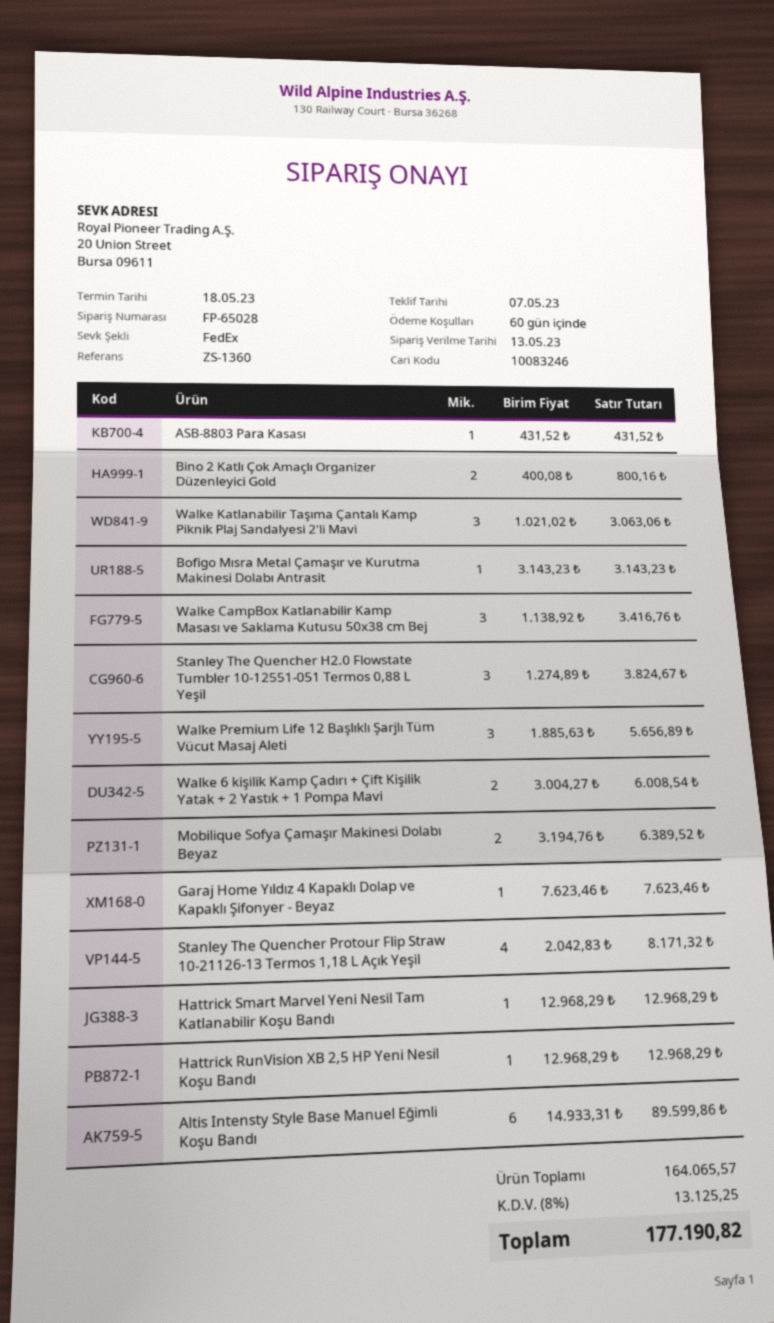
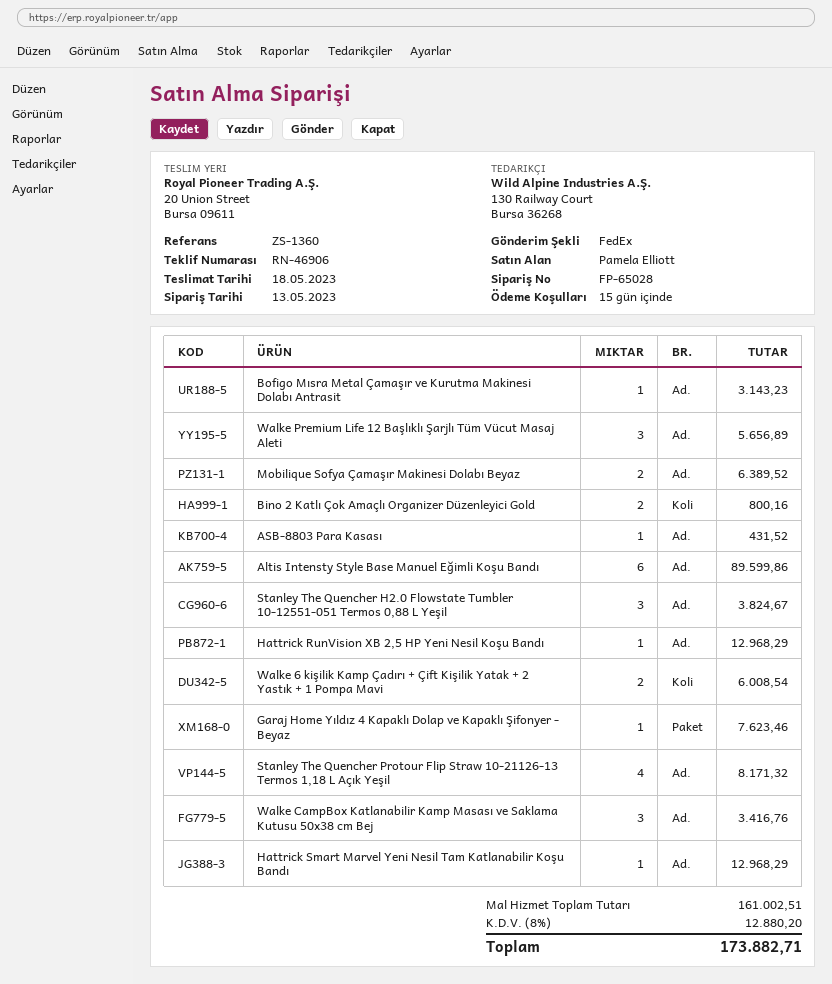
payment terms: 60 days -> 15 days
Walke Katlanabilir Taşıma Çantalı Kamp Piknik Plaj Sandalyesi 2'li Mavi: 3 for 3063.06 -> none
subtotal: 164065.57 -> 161002.51
tax: 8% = 13125.25 -> 8% = 12880.20
total: 177190.82 -> 173882.71

